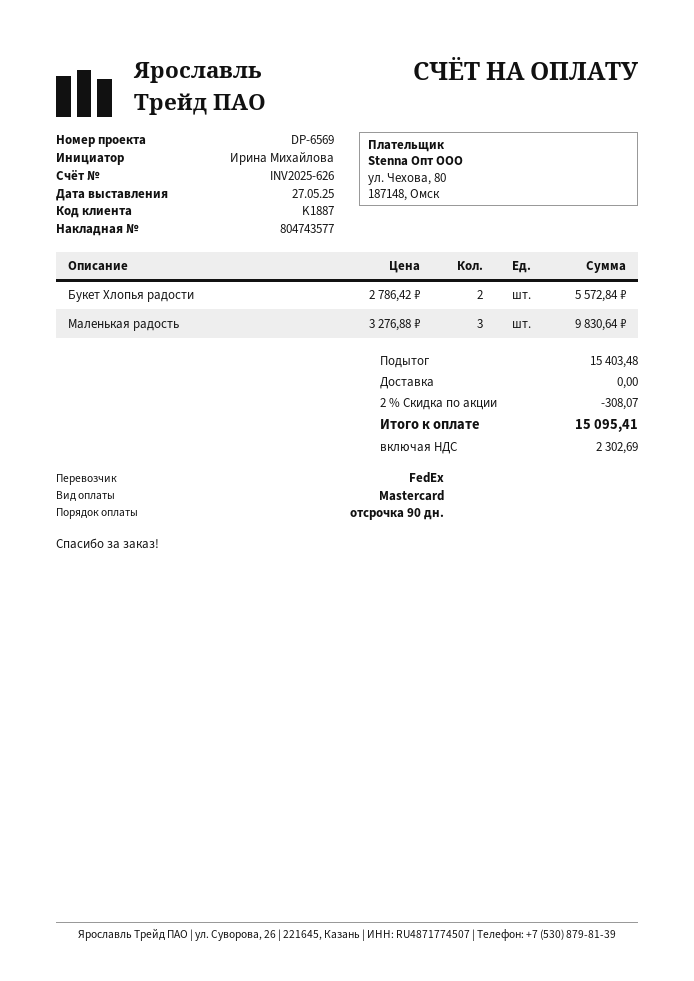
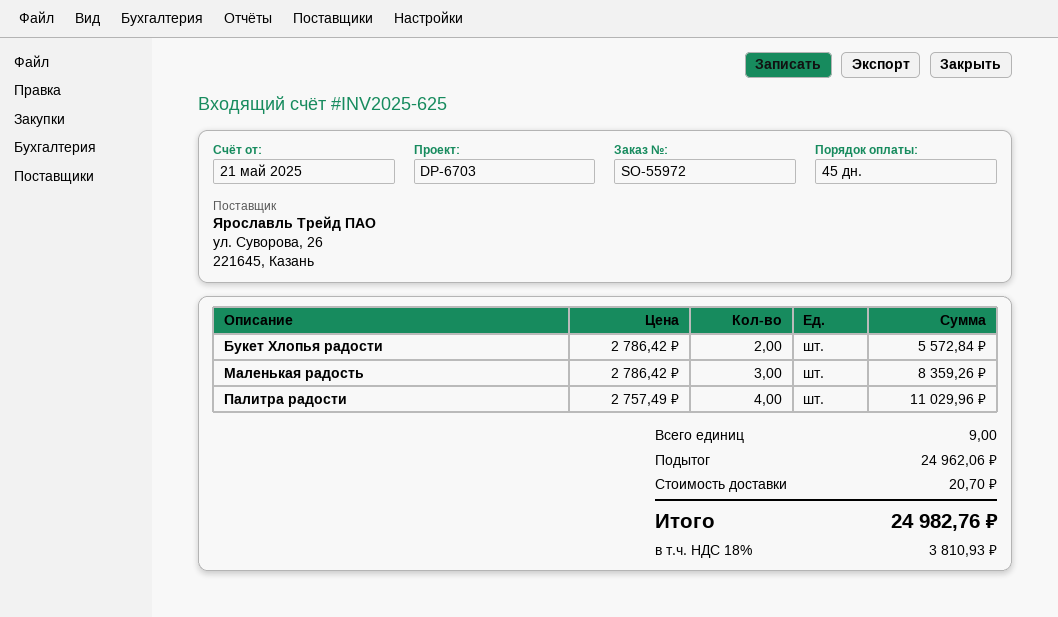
invoice number: INV2025-626 -> INV2025-625
invoice date: 2025-05-27 -> 2025-05-21
payment terms: 90 days -> 45 days
reference: DP-6569 -> DP-6703
Маленькая радость: 3 x 3276.88 = 9830.64 -> 3 x 2786.42 = 8359.26
Палитра радости: none -> 4 x 2757.49 = 11029.96
subtotal: 15403.48 -> 24962.06
discount: 2% = 308.07 -> none
shipping: 0.00 -> 20.70
tax: 2302.69 -> 3810.93
total: 15095.41 -> 24982.76

